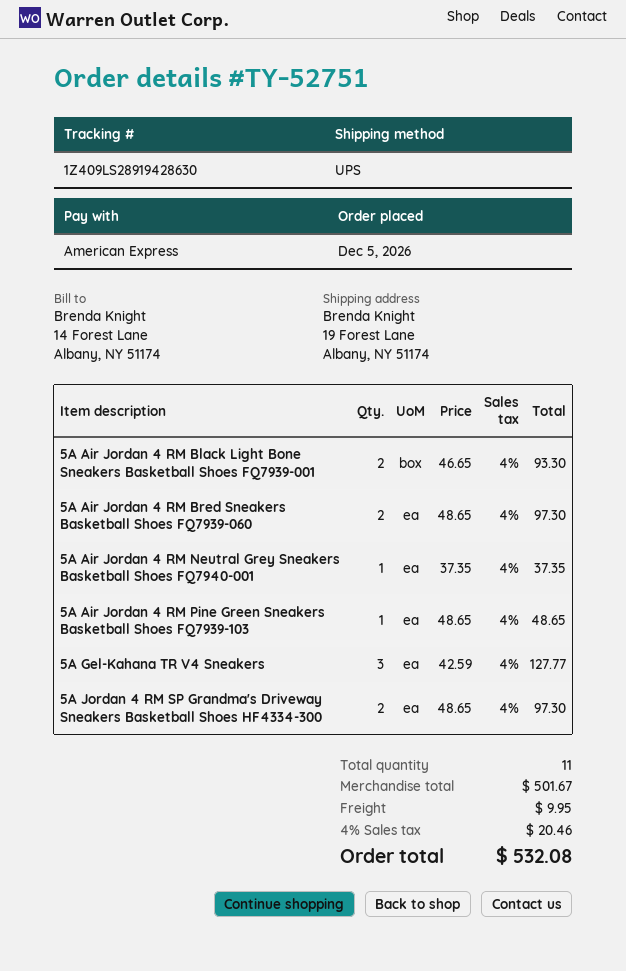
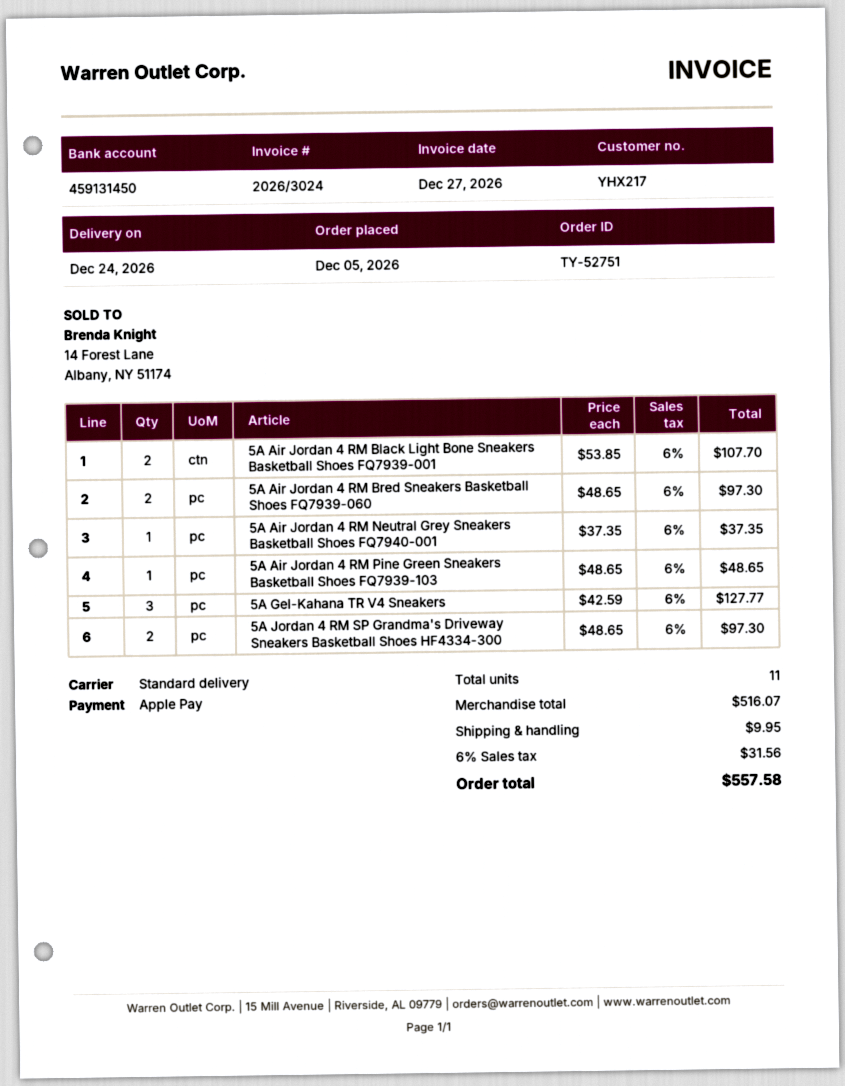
payment method: American Express -> Apple Pay
shipping method: UPS -> standard
5A Air Jordan 4 RM Black Light Bone Sneakers Basketball Shoes FQ7939-001: 2 x 46.65 = 93.30 -> 2 x 53.85 = 107.70
subtotal: 501.67 -> 516.07
tax: 4% = 20.46 -> 6% = 31.56
total: 532.08 -> 557.58

